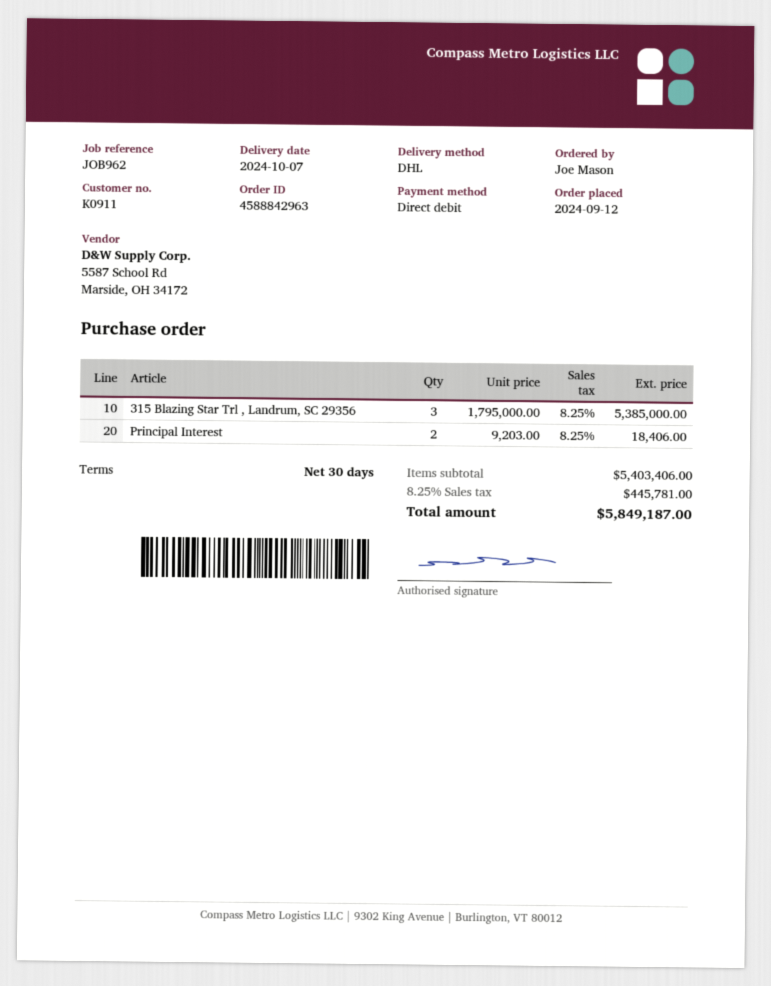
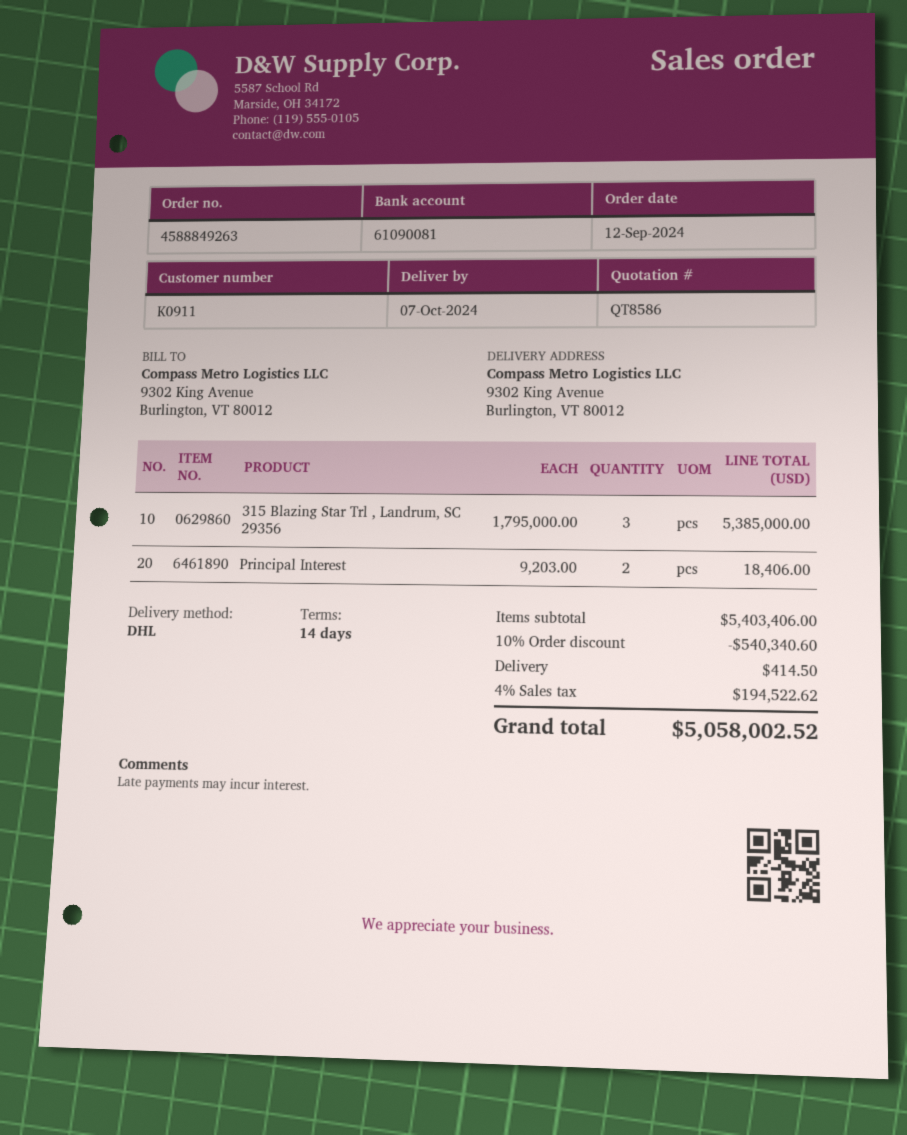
order number: 4588842963 -> 4588849263
payment terms: 30 days -> 14 days
discount: none -> 10% = 540340.60
shipping: none -> 414.50
tax: 8.25% = 445781.00 -> 4% = 194522.62
total: 5849187.00 -> 5058002.52

